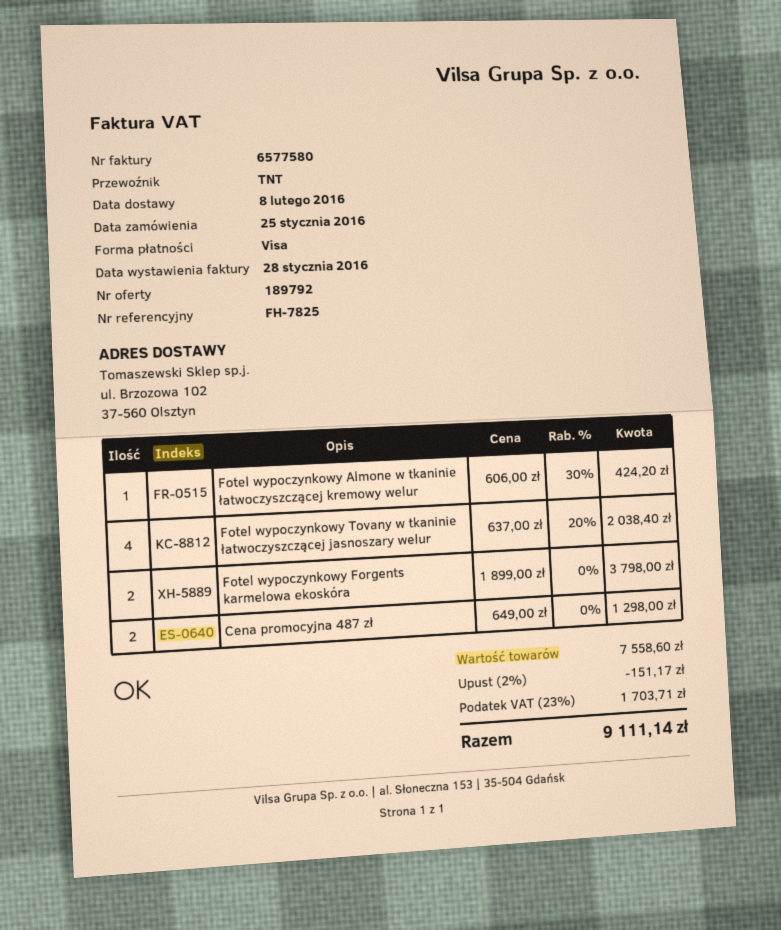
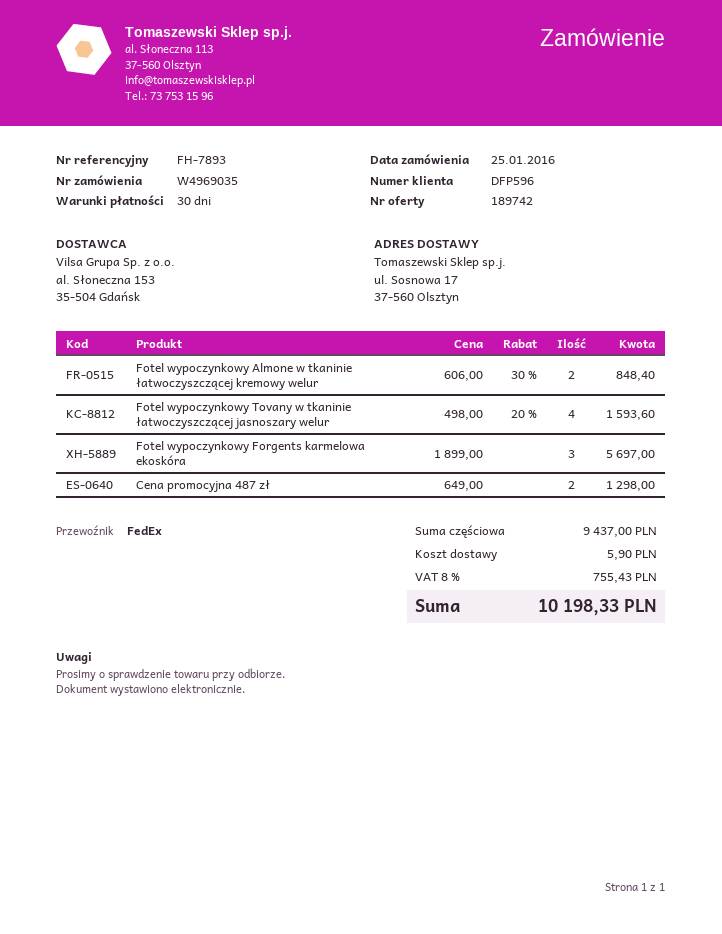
quote number: 189792 -> 189742
reference: FH-7825 -> FH-7893
shipping method: TNT -> FedEx
ship to: ul. Brzozowa 102, 37-560 Olsztyn -> ul. Sosnowa 17, 37-560 Olsztyn
Fotel wypoczynkowy Almone w tkaninie łatwoczyszczącej kremowy welur: 1 x 606.00 - 30% = 424.20 -> 2 x 606.00 - 30% = 848.40
Fotel wypoczynkowy Tovany w tkaninie łatwoczyszczącej jasnoszary welur: 4 x 637.00 - 20% = 2038.40 -> 4 x 498.00 - 20% = 1593.60
Fotel wypoczynkowy Forgents karmelowa ekoskóra: 2 x 1899.00 = 3798.00 -> 3 x 1899.00 = 5697.00
subtotal: 7558.60 -> 9437.00
discount: 2% = 151.17 -> none
shipping: none -> 5.90
tax: 23% = 1703.71 -> 8% = 755.43
total: 9111.14 -> 10198.33

